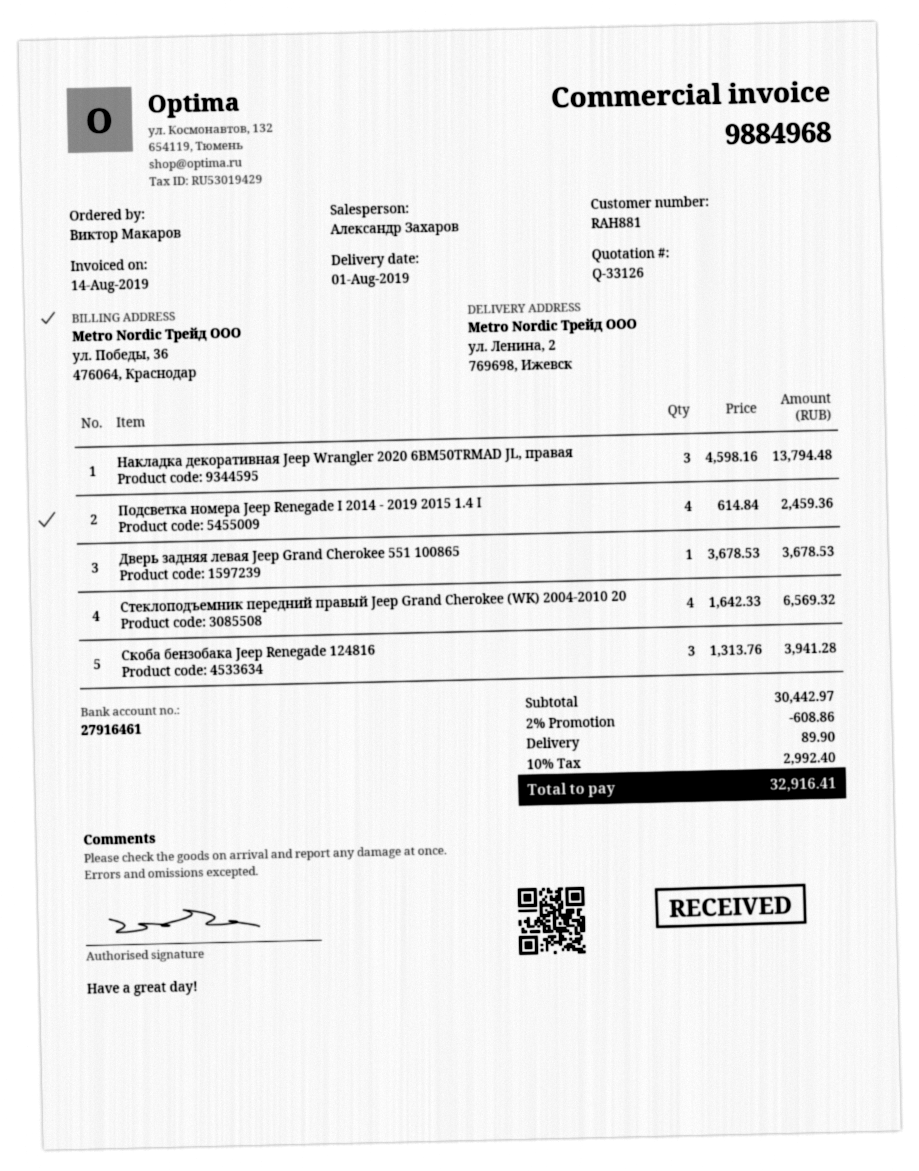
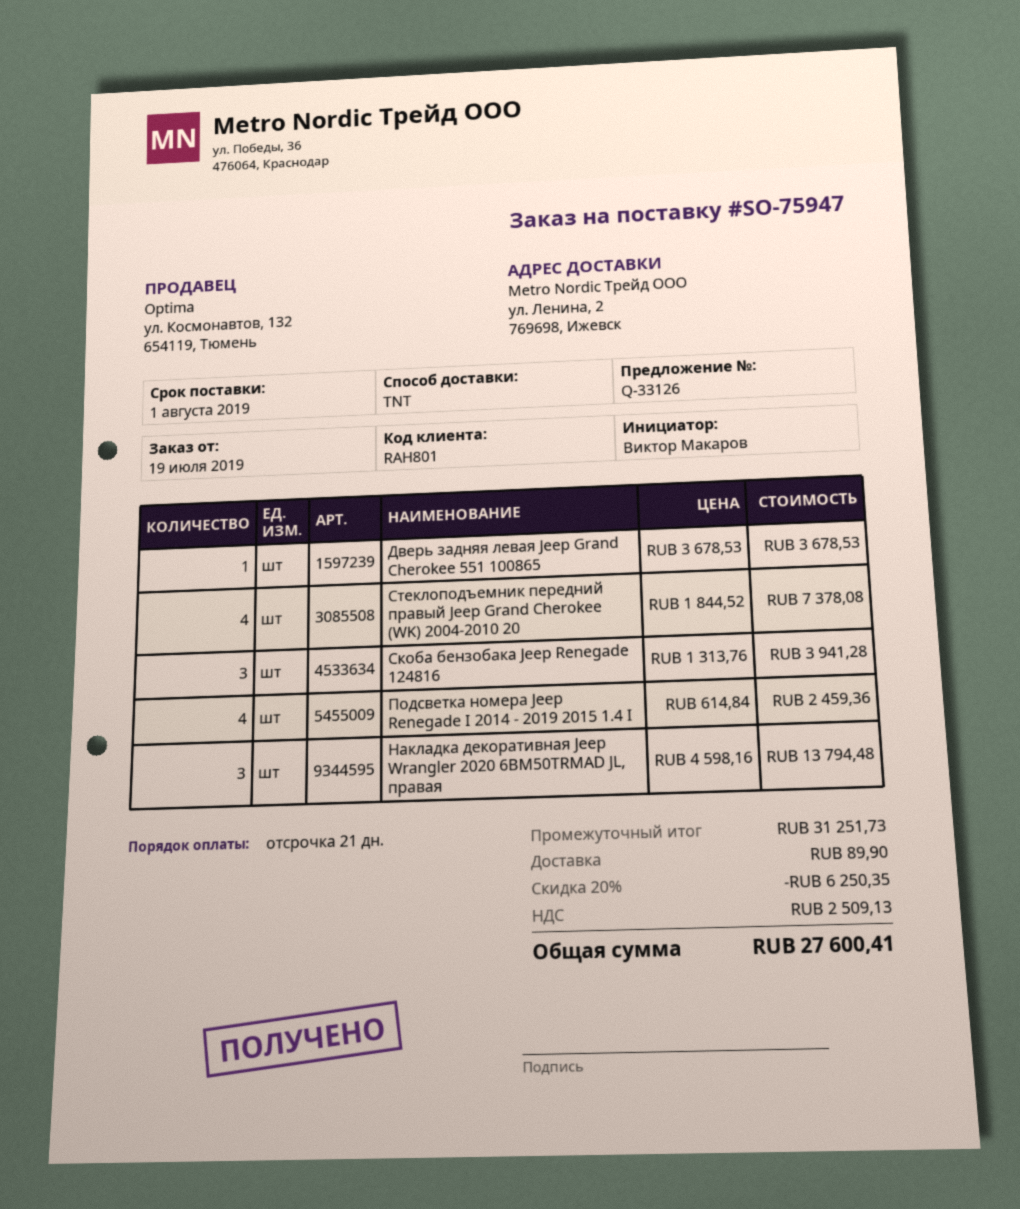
customer number: RAH881 -> RAH801
Стеклоподъемник передний правый Jeep Grand Cherokee (WK) 2004-2010 20: 4 x 1642.33 = 6569.32 -> 4 x 1844.52 = 7378.08
subtotal: 30442.97 -> 31251.73
discount: 2% = 608.86 -> 20% = 6250.35
tax: 2992.40 -> 2509.13
total: 32916.41 -> 27600.41

